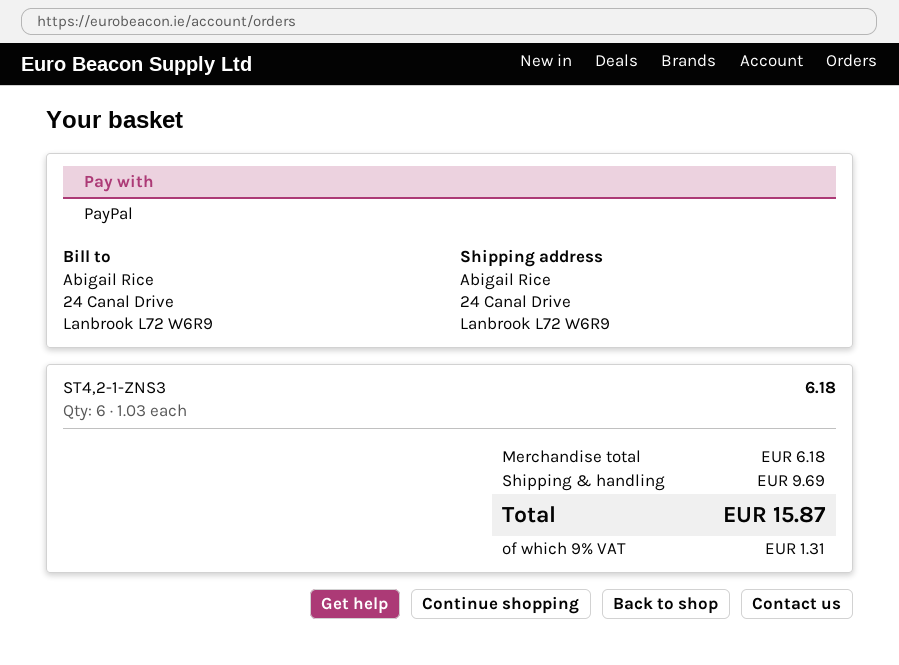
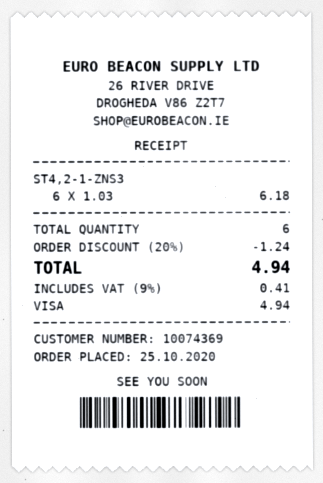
payment method: PayPal -> Visa
discount: none -> 20% = 1.24
shipping: 9.69 -> none
tax: 9% = 1.31 -> 9% = 0.41
total: 15.87 -> 4.94

